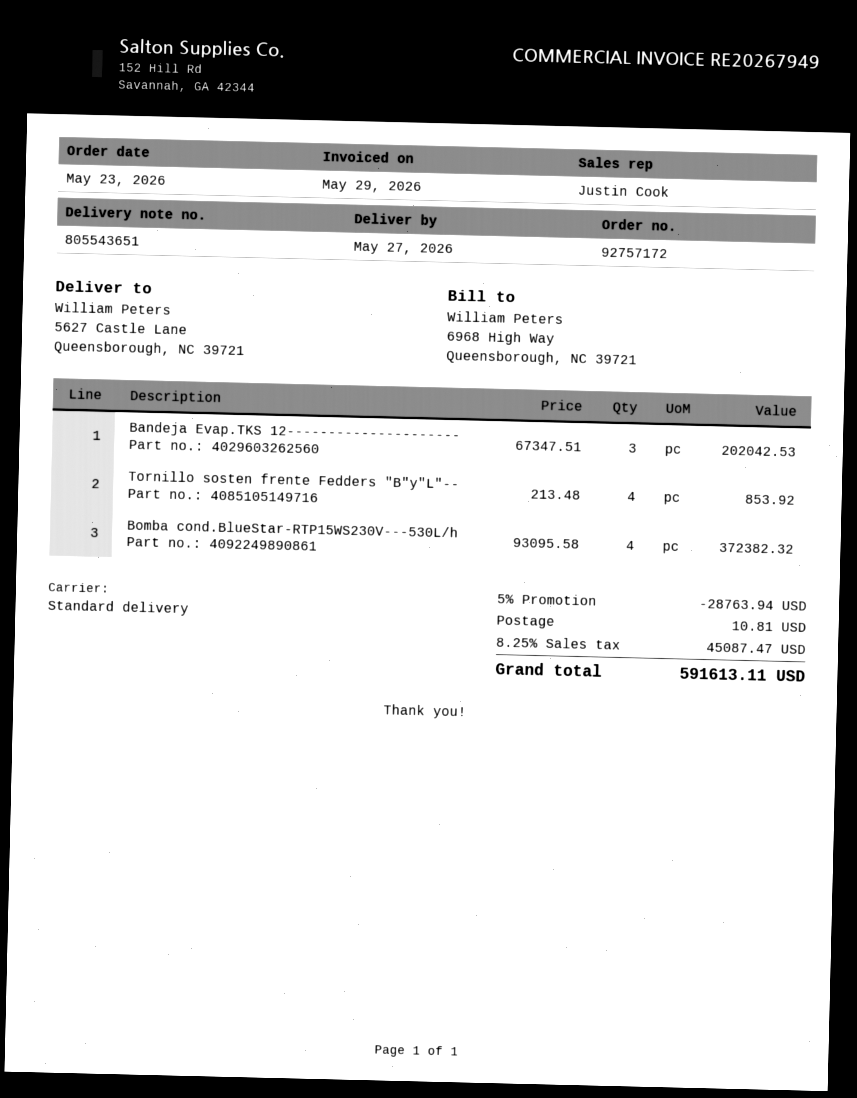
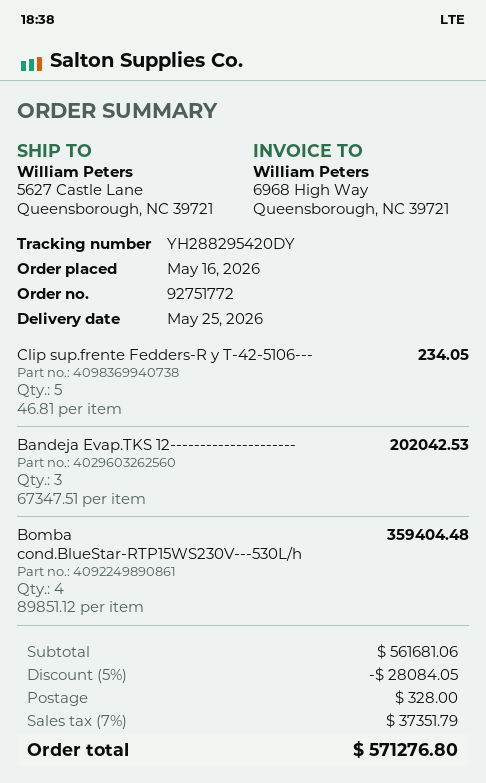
order number: 92757172 -> 92751772
order date: 2026-05-23 -> 2026-05-16
delivery date: 2026-05-27 -> 2026-05-25
Tornillo sosten frente Fedders "B"y"L"--: 4 x 213.48 = 853.92 -> none
Bomba cond.BlueStar-RTP15WS230V---530L/h: 4 x 93095.58 = 372382.32 -> 4 x 89851.12 = 359404.48
Clip sup.frente Fedders-R y T-42-5106---: none -> 5 x 46.81 = 234.05
discount: 5% = 28763.94 -> 5% = 28084.05
shipping: 10.81 -> 328.00
tax: 8.25% = 45087.47 -> 7% = 37351.79
total: 591613.11 -> 571276.80

